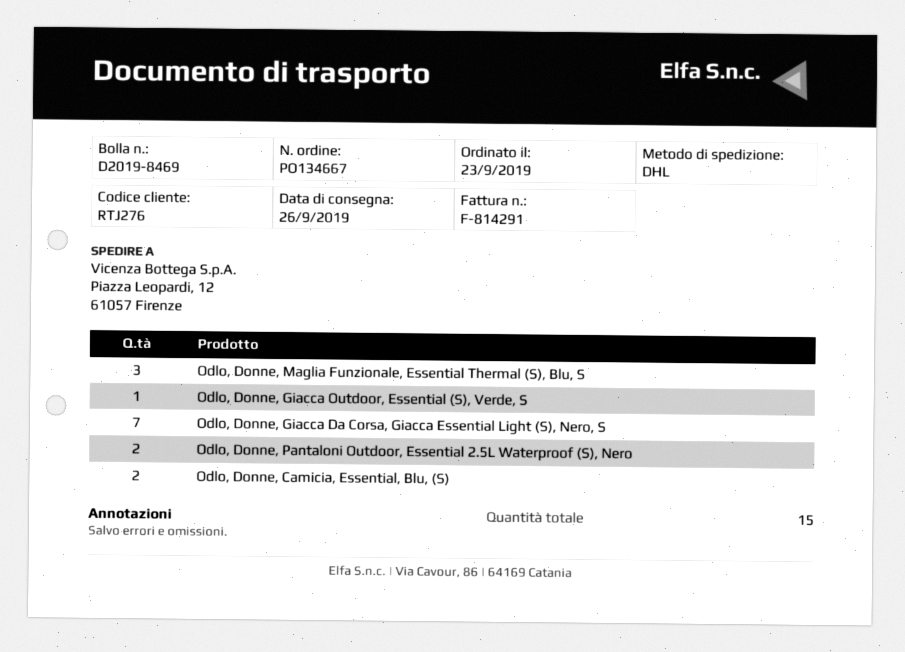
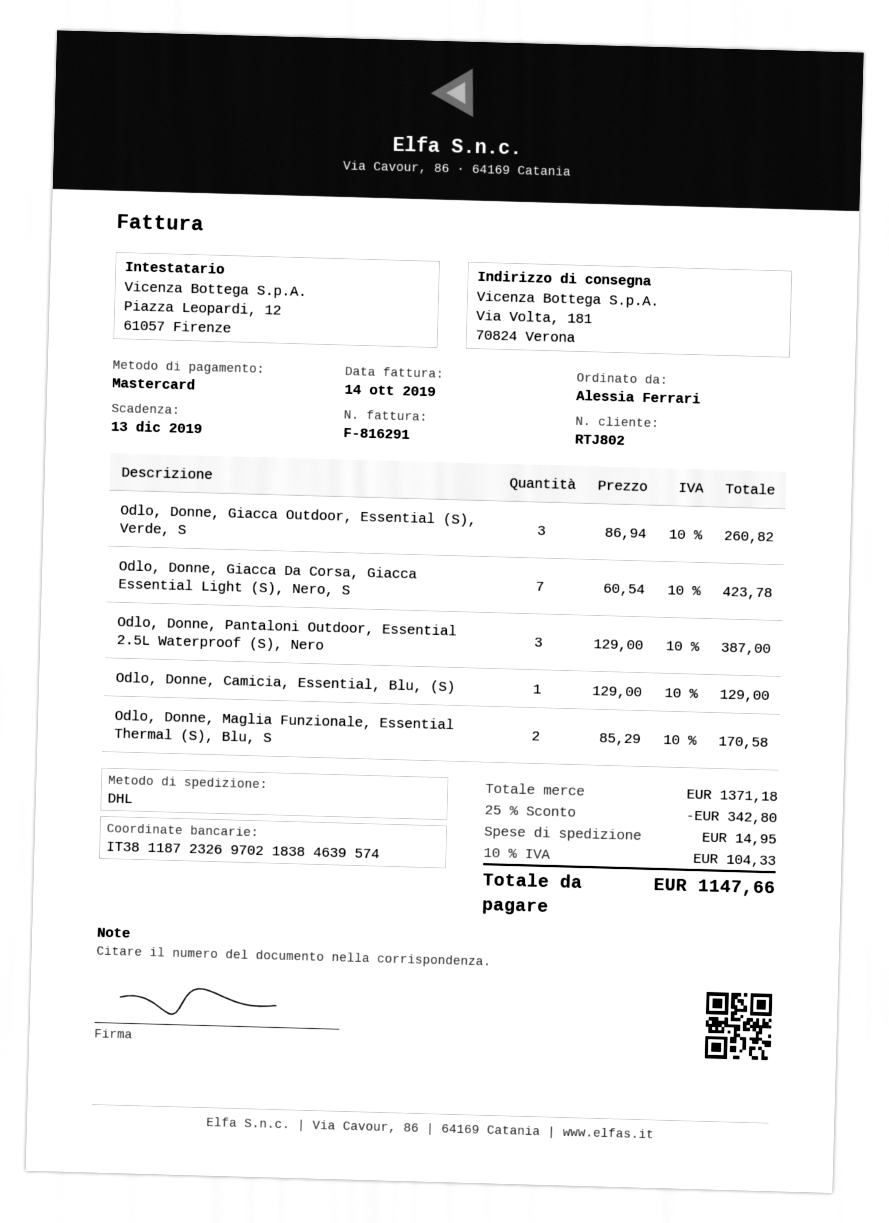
invoice number: F-814291 -> F-816291
customer number: RTJ276 -> RTJ802
ship to: Piazza Leopardi, 12, 61057 Firenze -> Via Volta, 181, 70824 Verona
Odlo, Donne, Maglia Funzionale, Essential Thermal (S), Blu, S: 3 -> 2
Odlo, Donne, Giacca Outdoor, Essential (S), Verde, S: 1 -> 3
Odlo, Donne, Pantaloni Outdoor, Essential 2.5L Waterproof (S), Nero: 2 -> 3
Odlo, Donne, Camicia, Essential, Blu, (S): 2 -> 1

